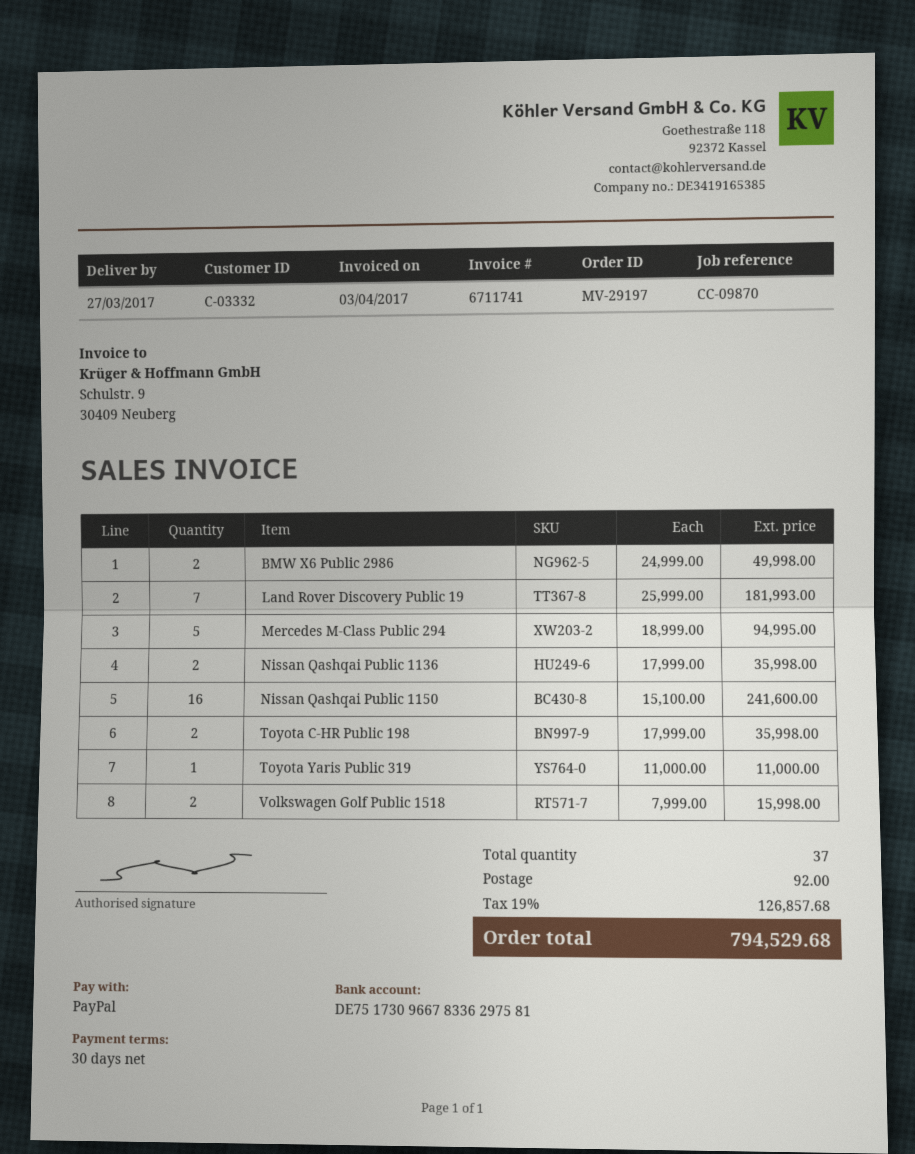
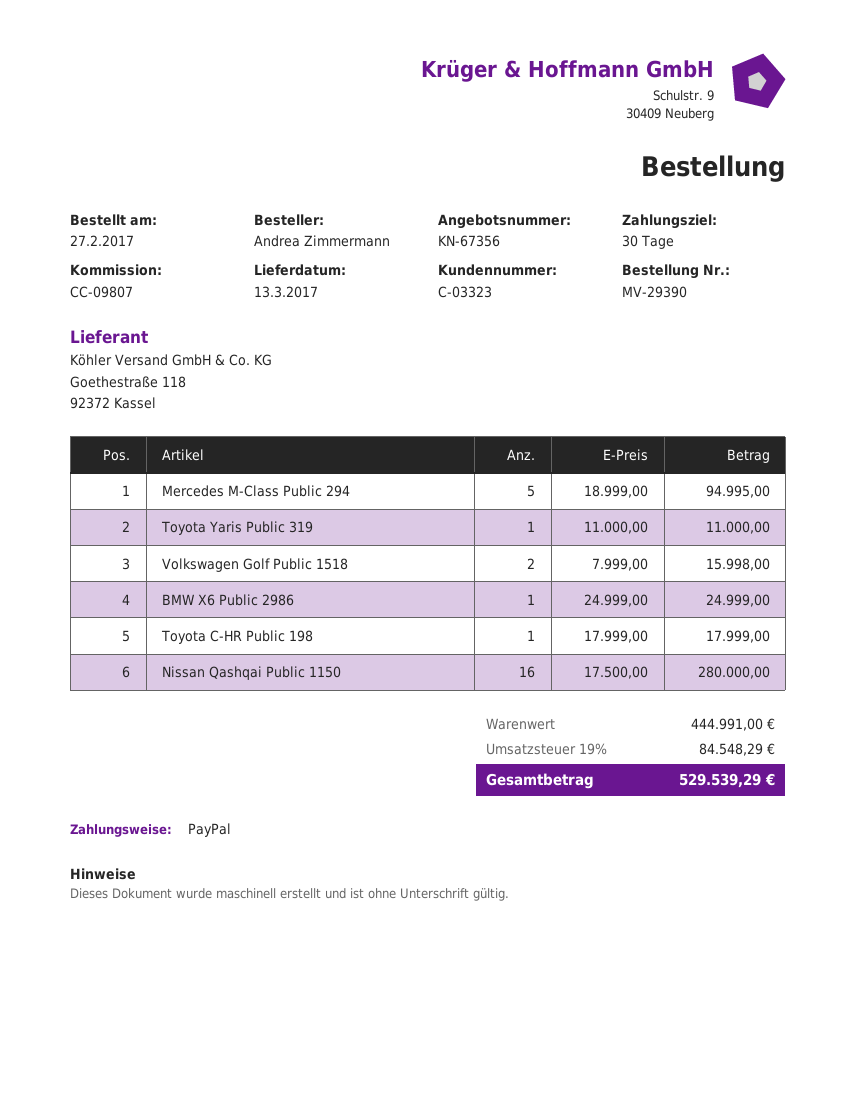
order number: MV-29197 -> MV-29390
delivery date: 2017-03-27 -> 2017-03-13
customer number: C-03332 -> C-03323
reference: CC-09870 -> CC-09807
BMW X6 Public 2986: 2 x 24999.00 = 49998.00 -> 1 x 24999.00 = 24999.00
Land Rover Discovery Public 19: 7 x 25999.00 = 181993.00 -> none
Nissan Qashqai Public 1136: 2 x 17999.00 = 35998.00 -> none
Nissan Qashqai Public 1150: 16 x 15100.00 = 241600.00 -> 16 x 17500.00 = 280000.00
Toyota C-HR Public 198: 2 x 17999.00 = 35998.00 -> 1 x 17999.00 = 17999.00
shipping: 92.00 -> none
tax: 19% = 126857.68 -> 19% = 84548.29
total: 794529.68 -> 529539.29

